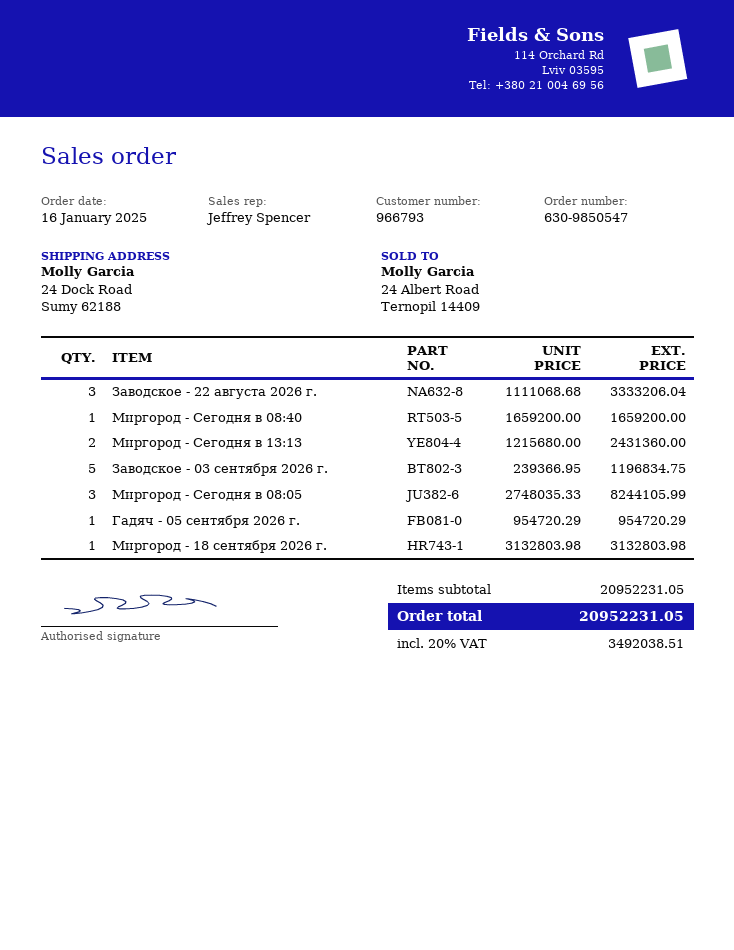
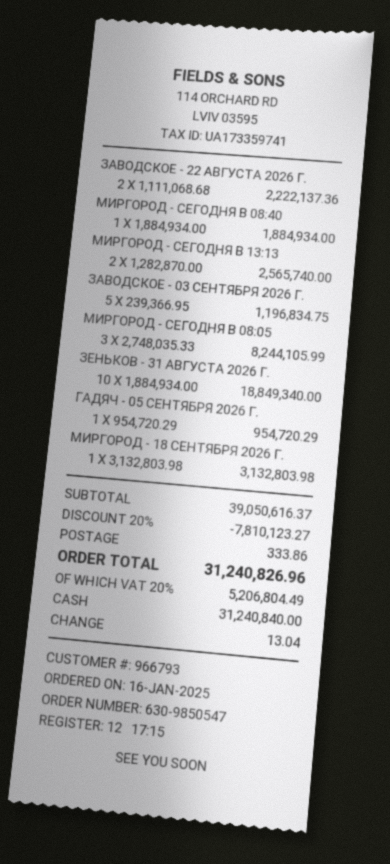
Заводское - 22 августа 2026 г.: 3 x 1111068.68 = 3333206.04 -> 2 x 1111068.68 = 2222137.36
Миргород - Сегодня в 08:40: 1 x 1659200.00 = 1659200.00 -> 1 x 1884934.00 = 1884934.00
Миргород - Сегодня в 13:13: 2 x 1215680.00 = 2431360.00 -> 2 x 1282870.00 = 2565740.00
ЗЕНЬКОВ - 31 АВГУСТА 2026 Г.: none -> 10 x 1884934.00 = 18849340.00
subtotal: 20952231.05 -> 39050616.37
discount: none -> 20% = 7810123.27
shipping: none -> 333.86
tax: 20% = 3492038.51 -> 20% = 5206804.49
total: 20952231.05 -> 31240826.96

